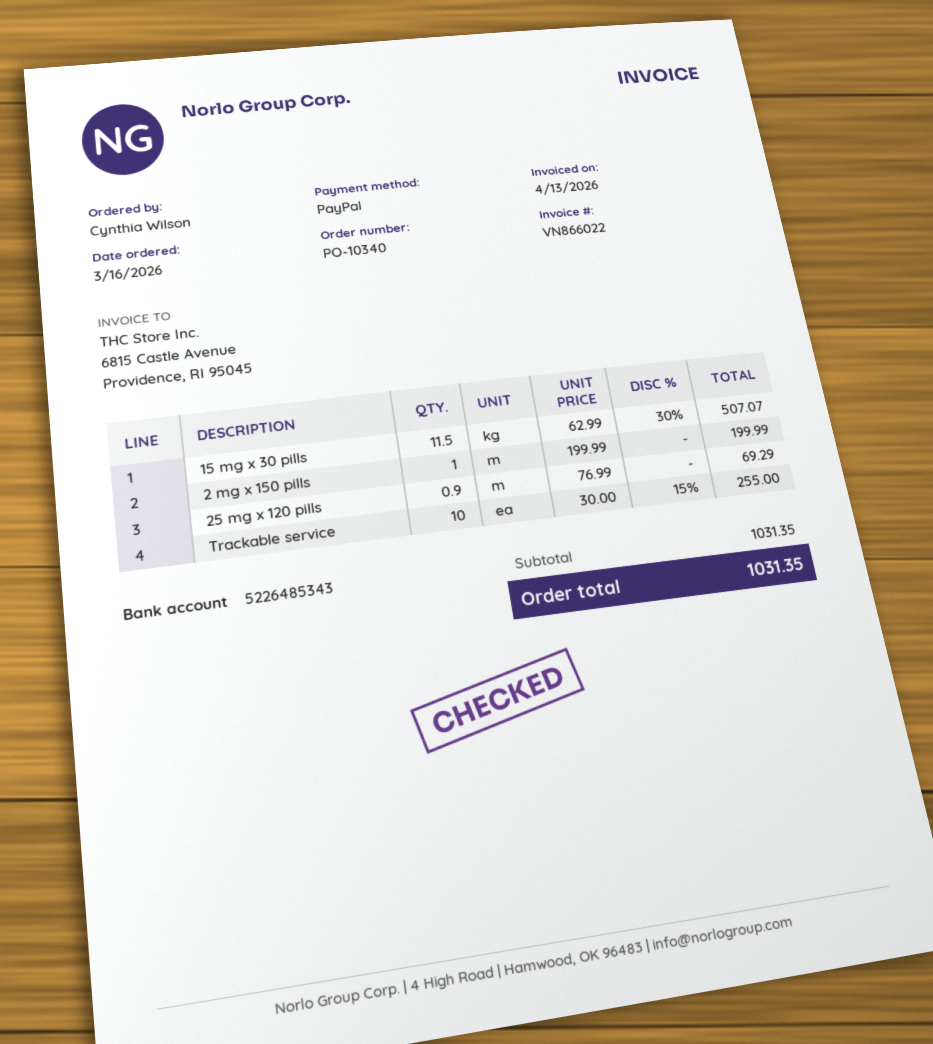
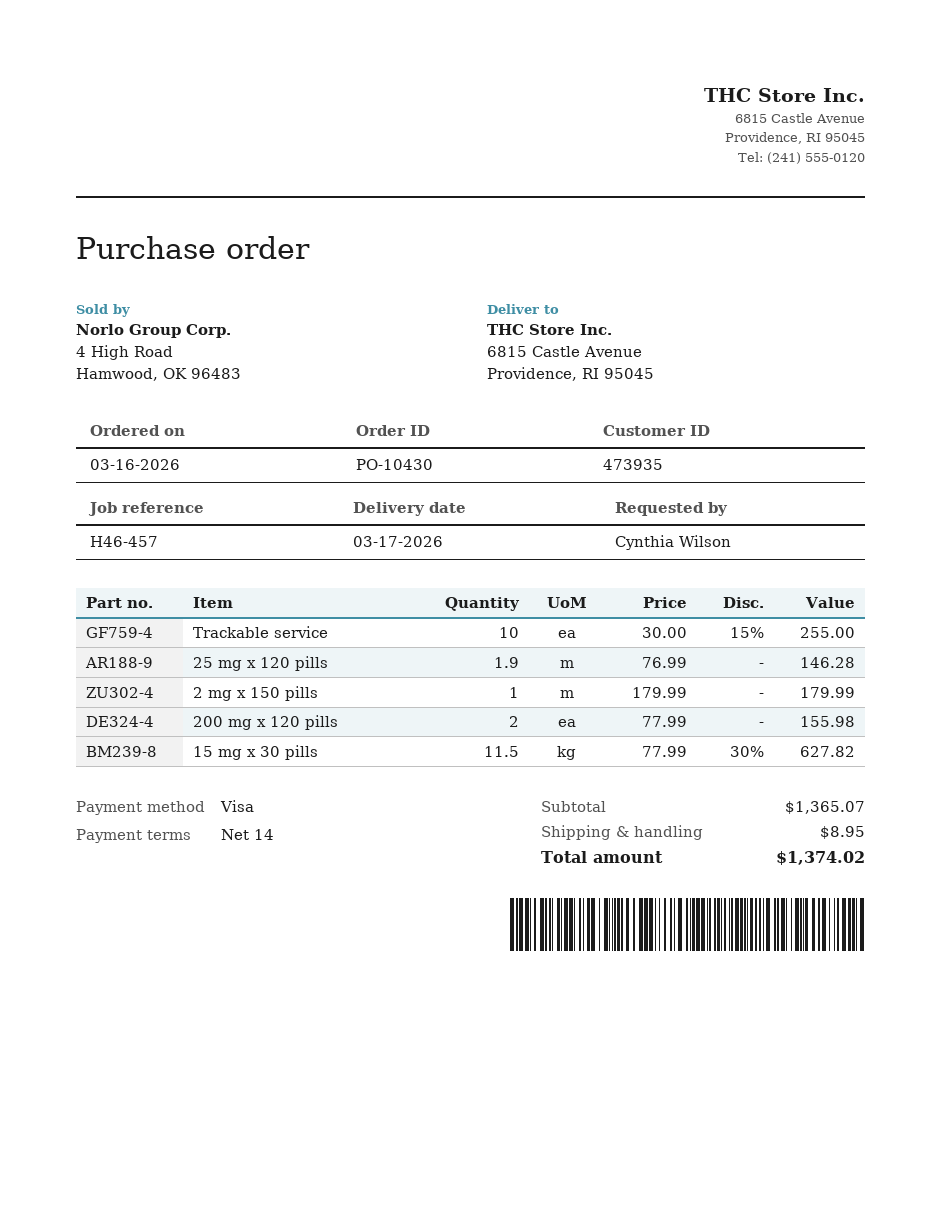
order number: PO-10340 -> PO-10430
payment method: PayPal -> Visa
15 mg x 30 pills: 11.5 x 62.99 - 30% = 507.07 -> 11.5 x 77.99 - 30% = 627.82
2 mg x 150 pills: 1 x 199.99 = 199.99 -> 1 x 179.99 = 179.99
25 mg x 120 pills: 0.9 x 76.99 = 69.29 -> 1.9 x 76.99 = 146.28
200 mg x 120 pills: none -> 2 x 77.99 = 155.98
subtotal: 1031.35 -> 1365.07
shipping: none -> 8.95
total: 1031.35 -> 1374.02

